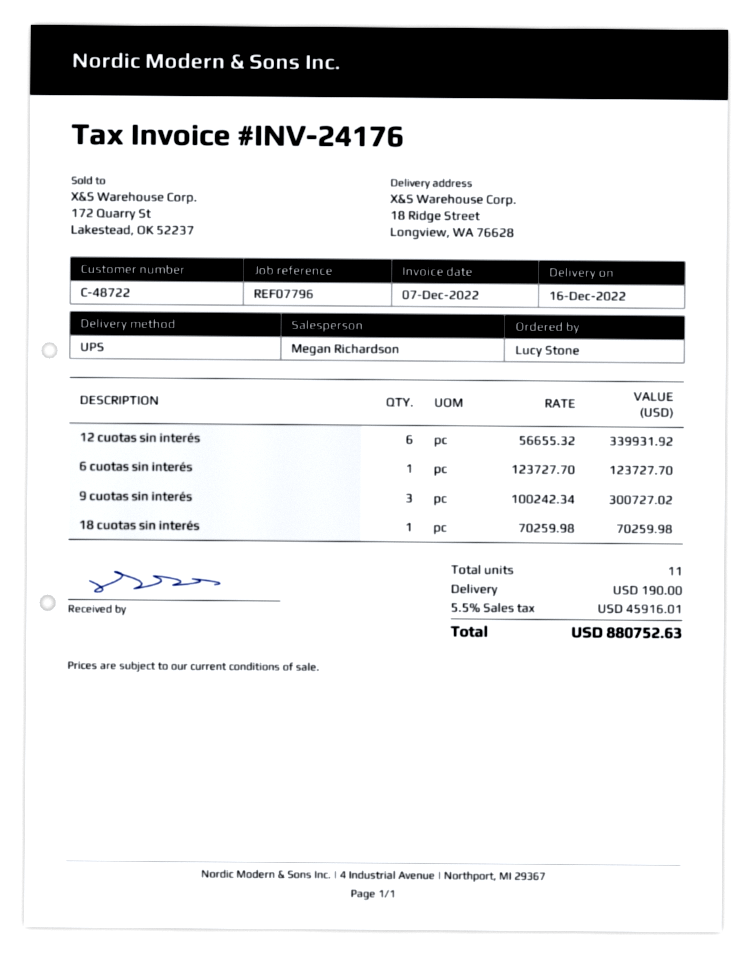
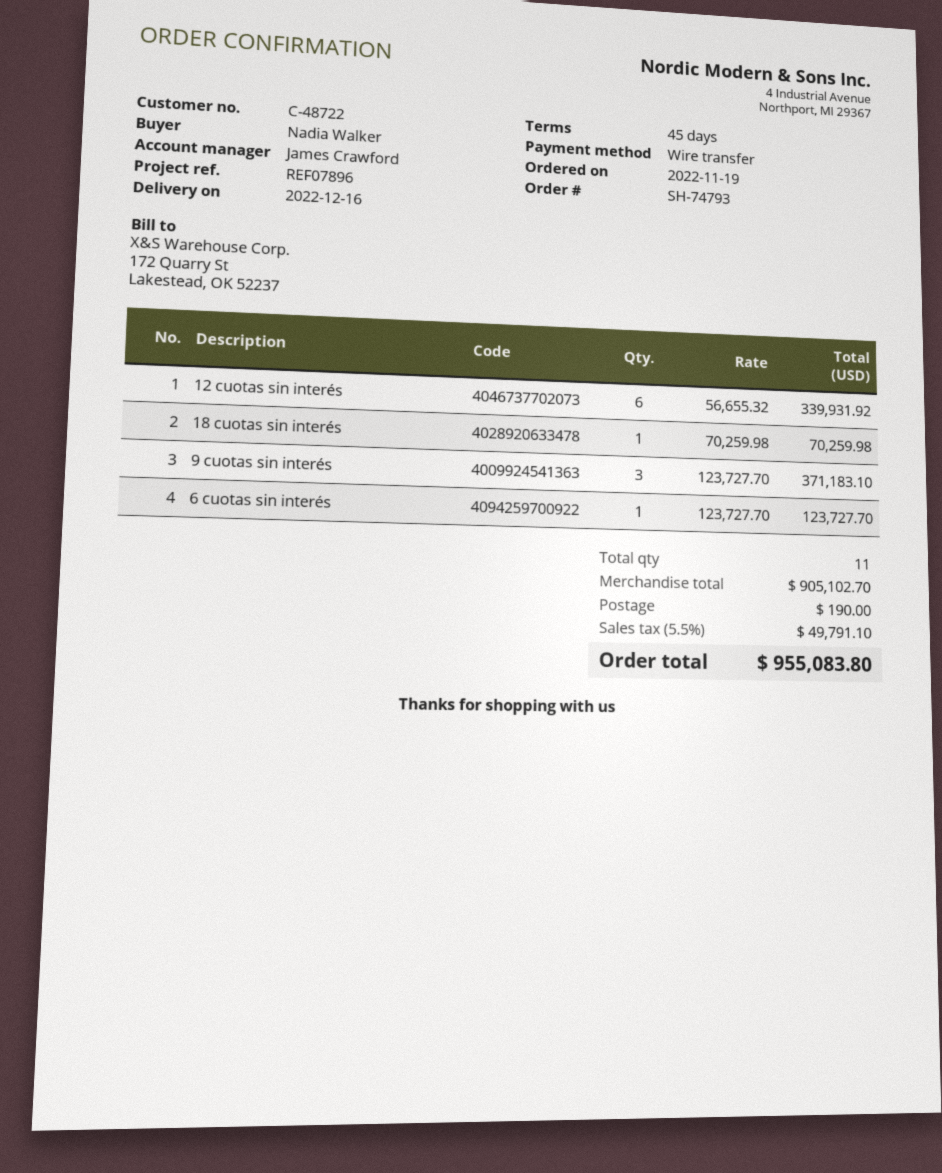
reference: REF07796 -> REF07896
ordered by: Lucy Stone -> Nadia Walker
sales rep: Megan Richardson -> James Crawford
9 cuotas sin interés: 3 x 100242.34 = 300727.02 -> 3 x 123727.70 = 371183.10
tax: 5.5% = 45916.01 -> 5.5% = 49791.10
total: 880752.63 -> 955083.80

